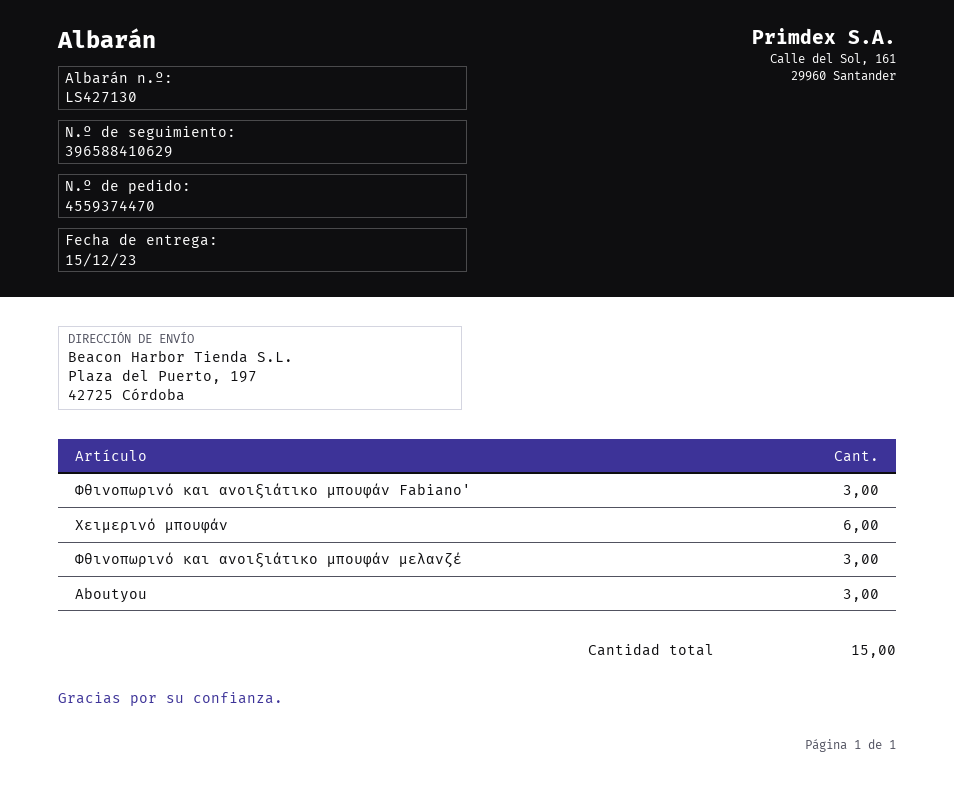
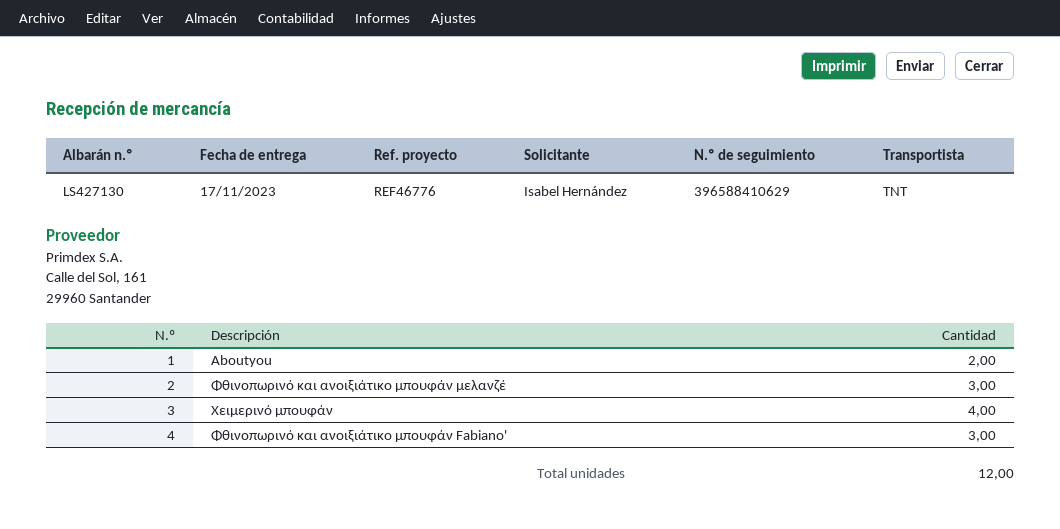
delivery date: 2023-12-15 -> 2023-11-17
Χειμερινό μπουφάν: 6 -> 4
Aboutyou: 3 -> 2
total quantity: 15 -> 12

